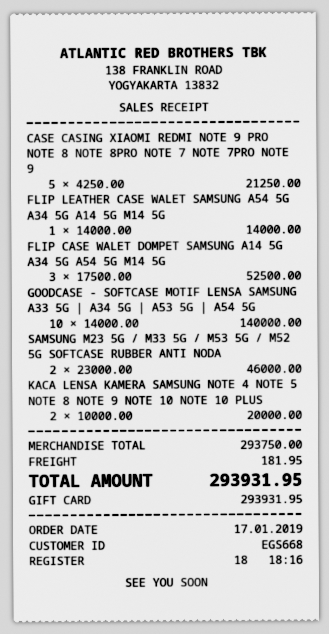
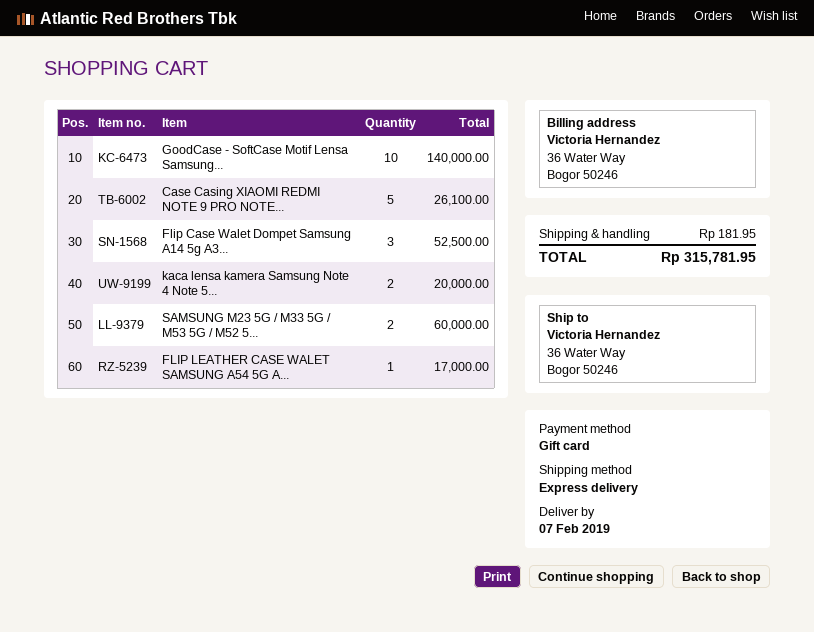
CASE CASING XIAOMI REDMI NOTE 9 PRO NOTE 8 NOTE 8PRO NOTE 7 NOTE 7PRO NOTE 9: 5 for 21250.00 -> 5 for 26100.00
FLIP LEATHER CASE WALET SAMSUNG A54 5G A34 5G A14 5G M14 5G: 1 for 14000.00 -> 1 for 17000.00
SAMSUNG M23 5G / M33 5G / M53 5G / M52 5G SOFTCASE RUBBER ANTI NODA: 2 for 46000.00 -> 2 for 60000.00
total: 293931.95 -> 315781.95

